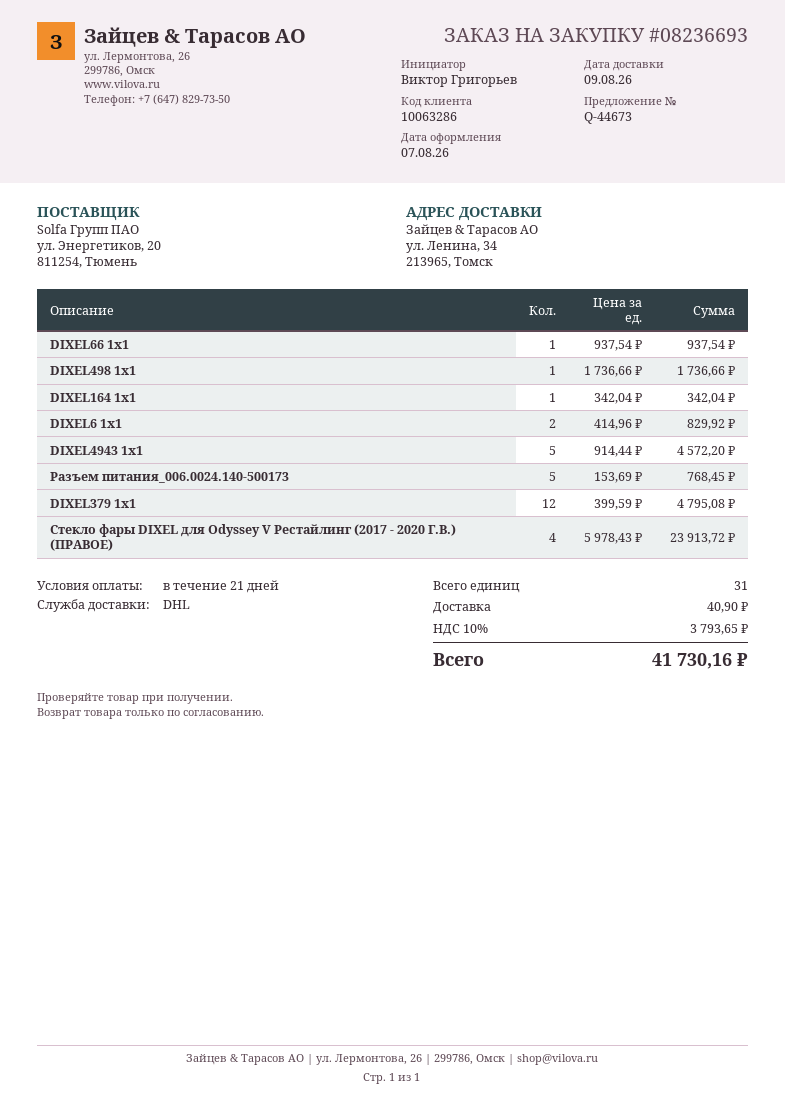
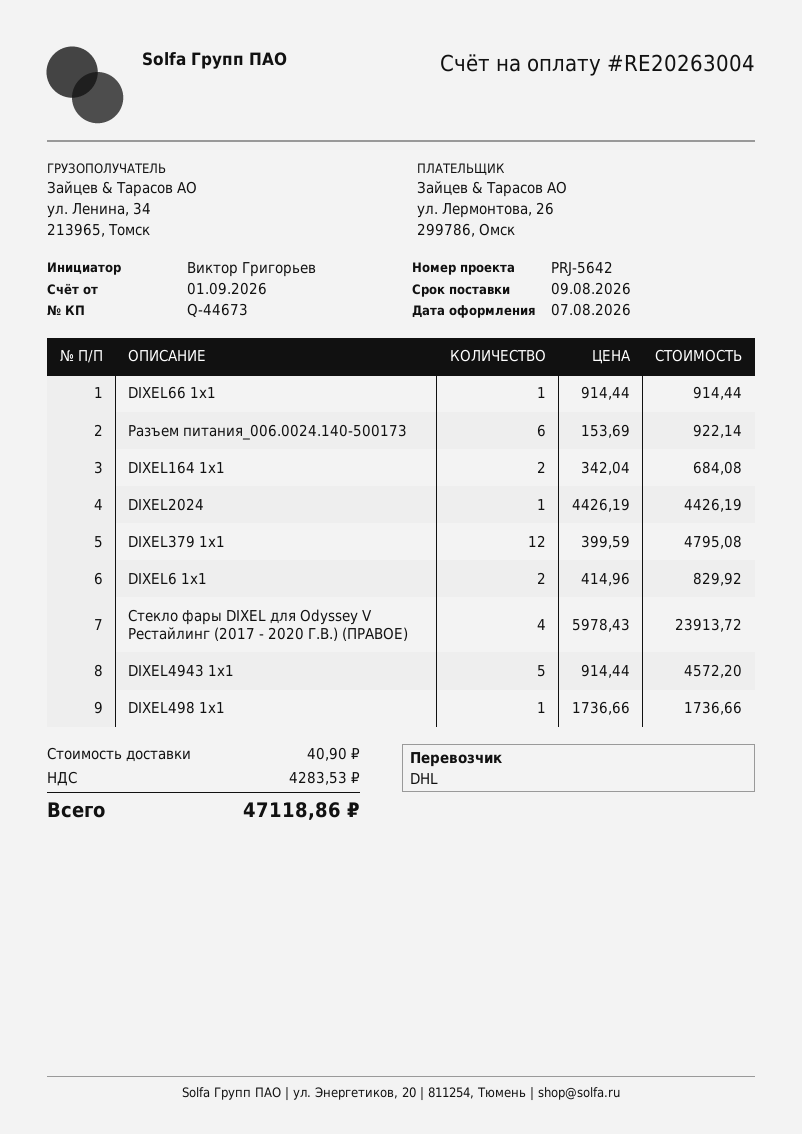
DIXEL66 1х1: 1 x 937.54 = 937.54 -> 1 x 914.44 = 914.44
DIXEL164 1х1: 1 x 342.04 = 342.04 -> 2 x 342.04 = 684.08
Разъем питания_006.0024.140-500173: 5 x 153.69 = 768.45 -> 6 x 153.69 = 922.14
DIXEL2024: none -> 1 x 4426.19 = 4426.19
tax: 3793.65 -> 4283.53
total: 41730.16 -> 47118.86

